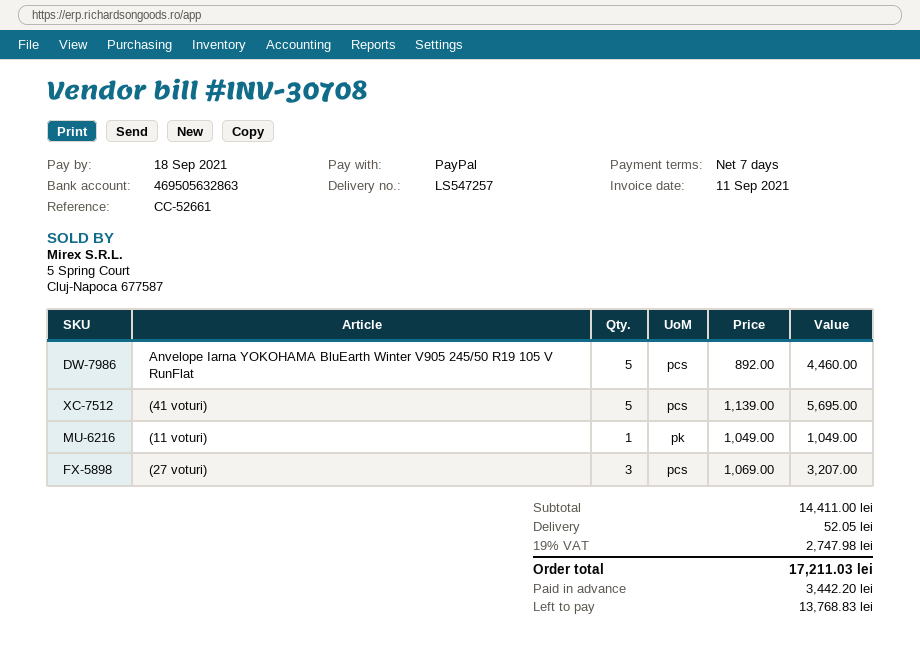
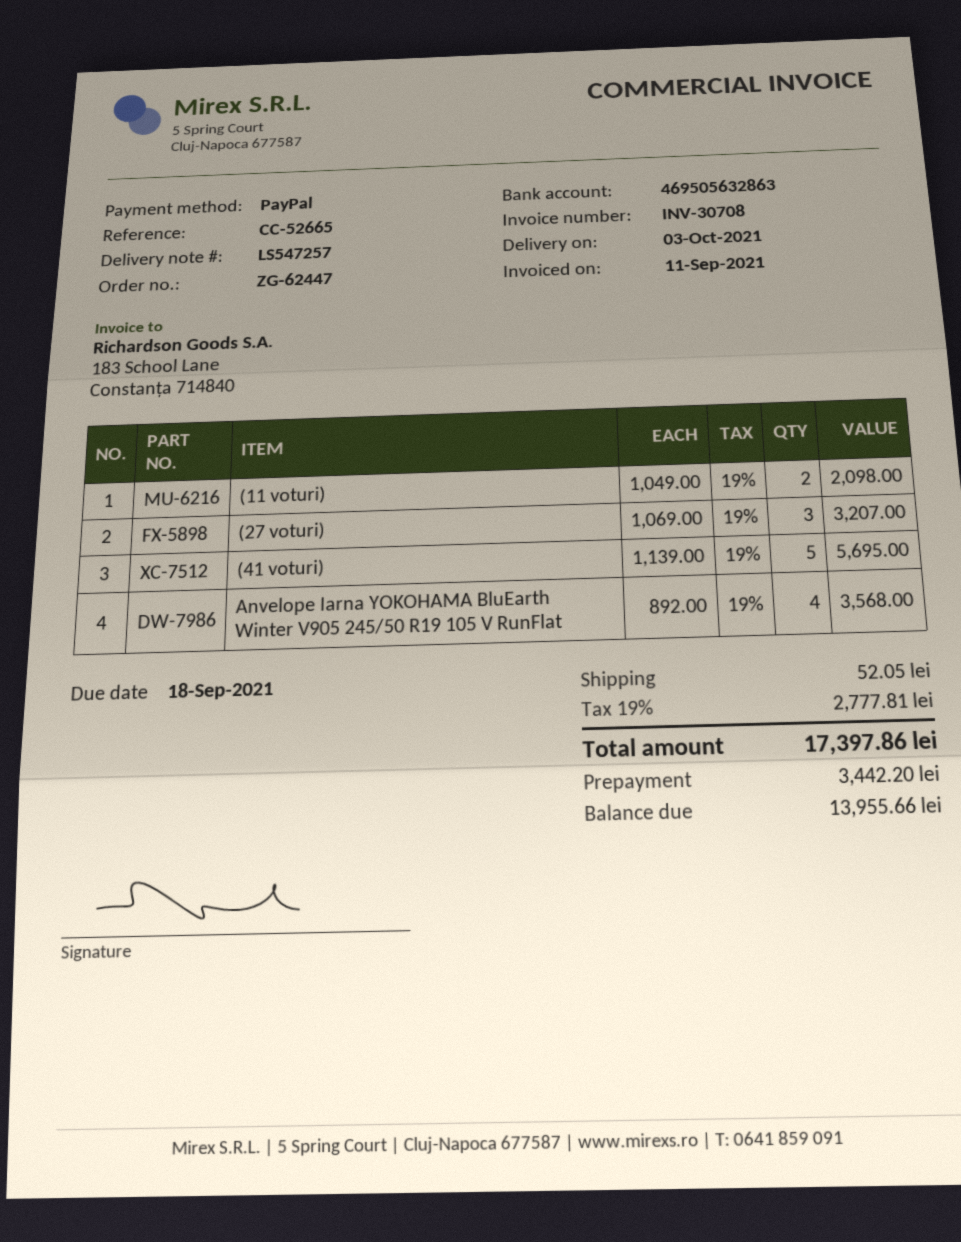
reference: CC-52661 -> CC-52665
Anvelope Iarna YOKOHAMA BluEarth Winter V905 245/50 R19 105 V RunFlat: 5 x 892.00 = 4460.00 -> 4 x 892.00 = 3568.00
(11 voturi): 1 x 1049.00 = 1049.00 -> 2 x 1049.00 = 2098.00
tax: 19% = 2747.98 -> 19% = 2777.81
total: 17211.03 -> 17397.86
balance: 13768.83 -> 13955.66

